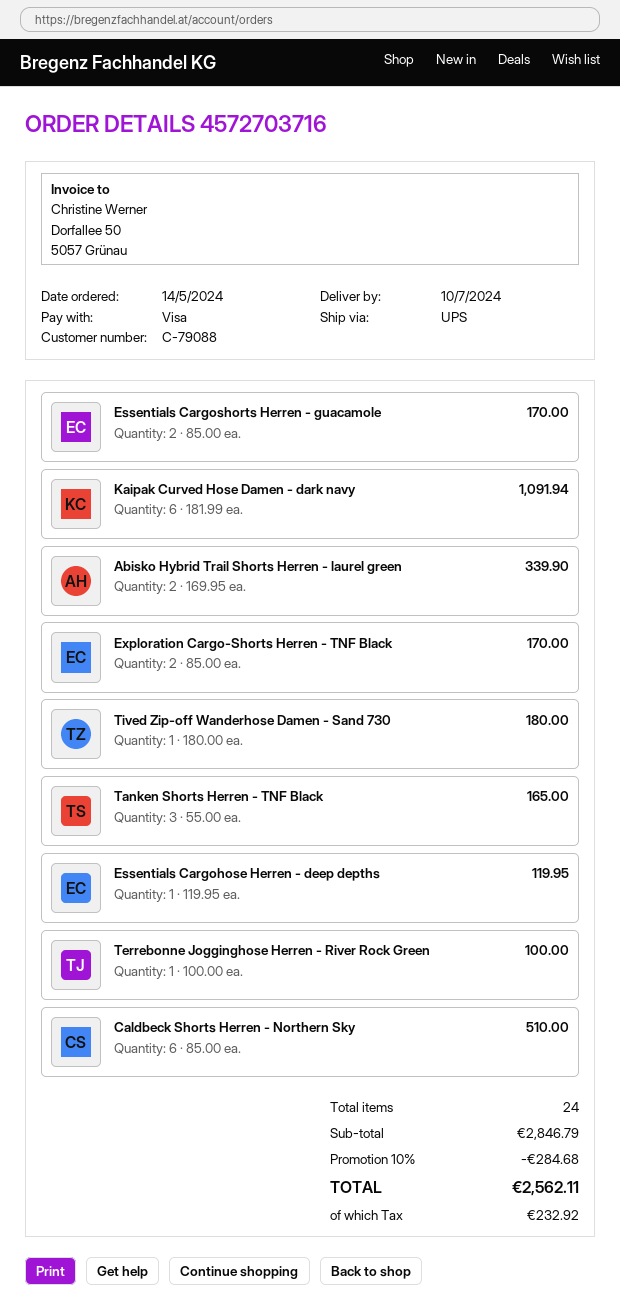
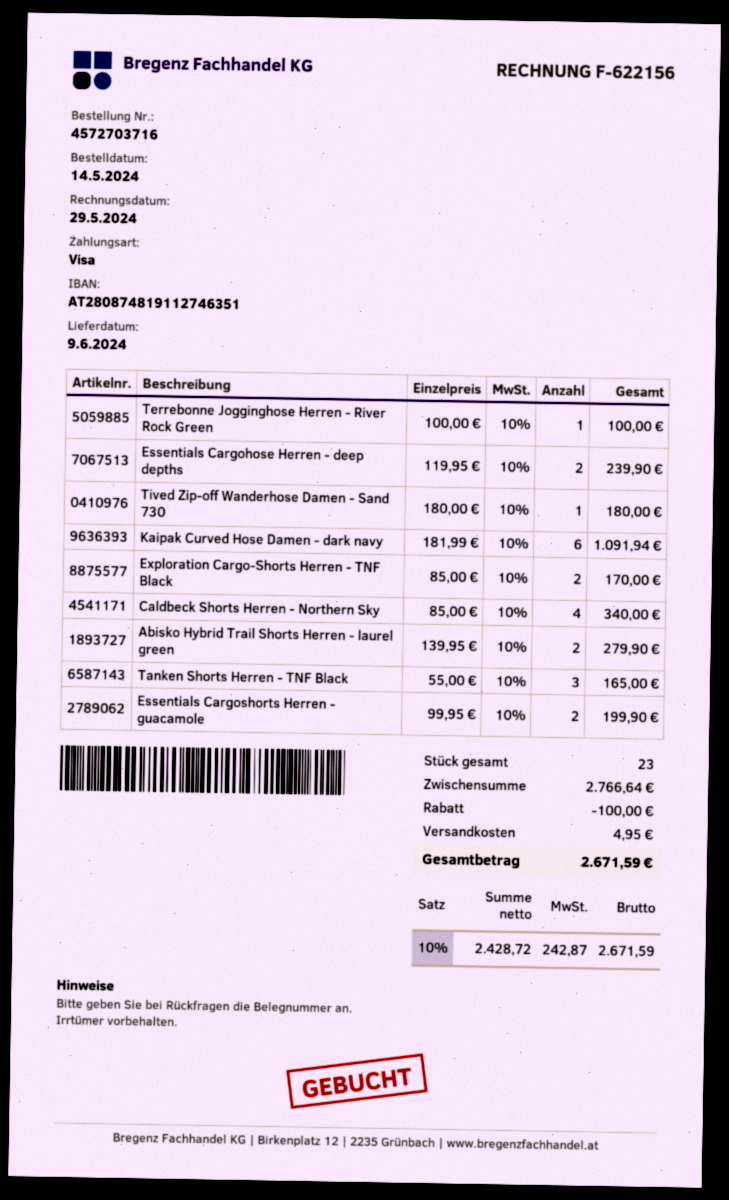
delivery date: 2024-07-10 -> 2024-06-09
Essentials Cargoshorts Herren - guacamole: 2 x 85.00 = 170.00 -> 2 x 99.95 = 199.90
Abisko Hybrid Trail Shorts Herren - laurel green: 2 x 169.95 = 339.90 -> 2 x 139.95 = 279.90
Essentials Cargohose Herren - deep depths: 1 x 119.95 = 119.95 -> 2 x 119.95 = 239.90
Caldbeck Shorts Herren - Northern Sky: 6 x 85.00 = 510.00 -> 4 x 85.00 = 340.00
total quantity: 24 -> 23
subtotal: 2846.79 -> 2766.64
discount: 284.68 -> 100.00
shipping: none -> 4.95
tax: 232.92 -> 242.87
total: 2562.11 -> 2671.59

